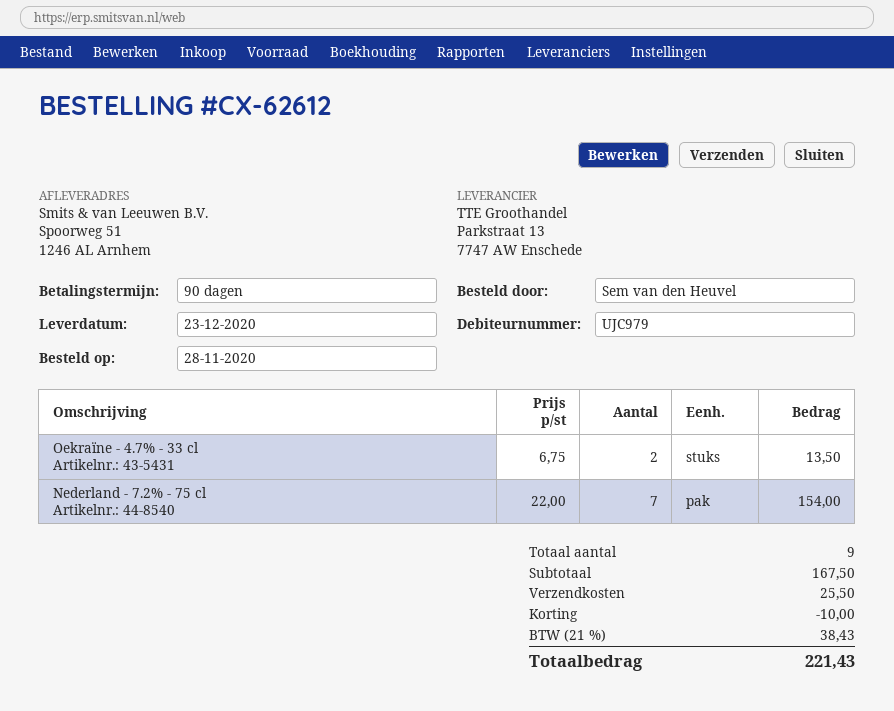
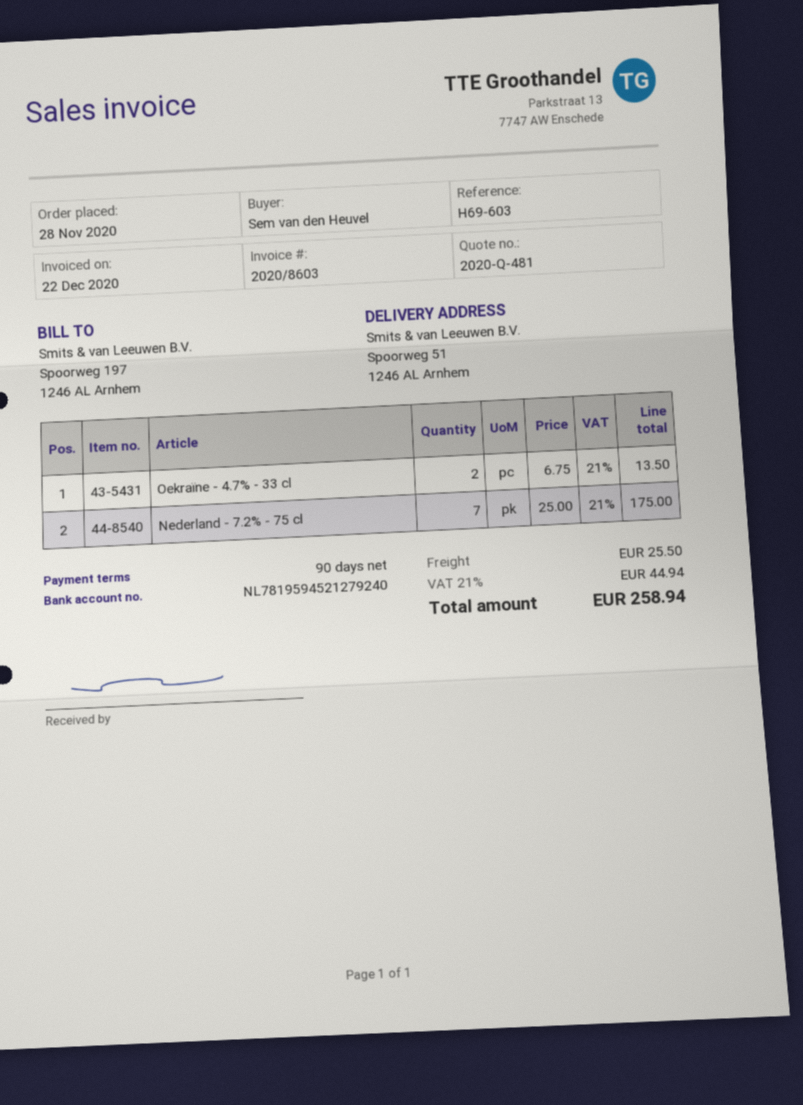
Nederland - 7.2% - 75 cl: 7 x 22.00 = 154.00 -> 7 x 25.00 = 175.00
discount: 10.00 -> none
tax: 21% = 38.43 -> 21% = 44.94
total: 221.43 -> 258.94

